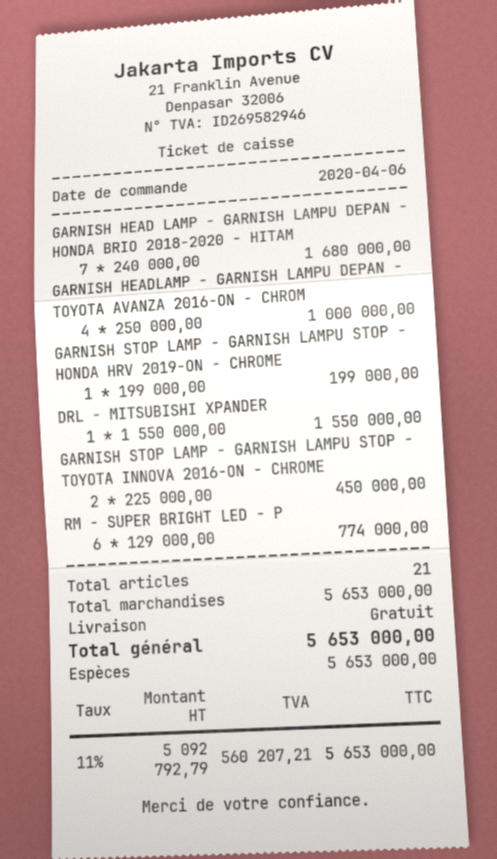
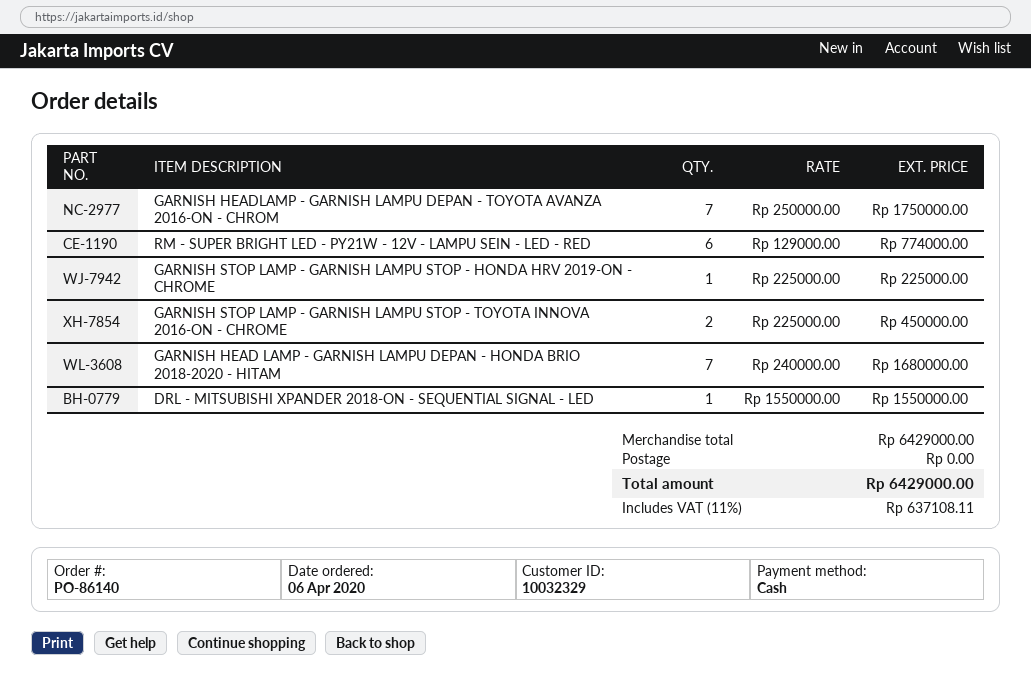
GARNISH HEADLAMP - GARNISH LAMPU DEPAN - TOYOTA AVANZA 2016-ON - CHROM: 4 x 250000.00 = 1000000.00 -> 7 x 250000.00 = 1750000.00
GARNISH STOP LAMP - GARNISH LAMPU STOP - HONDA HRV 2019-ON - CHROME: 1 x 199000.00 = 199000.00 -> 1 x 225000.00 = 225000.00
subtotal: 5653000.00 -> 6429000.00
tax: 11% = 560207.21 -> 11% = 637108.11
total: 5653000.00 -> 6429000.00

